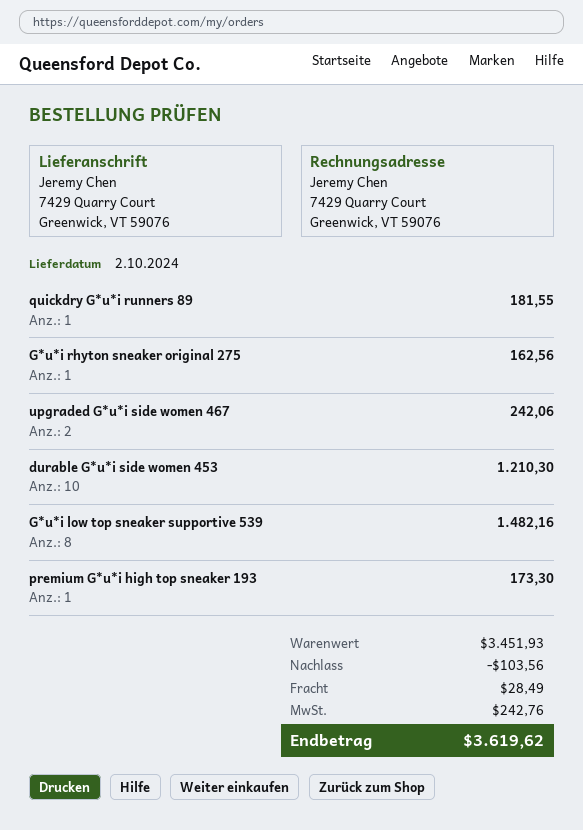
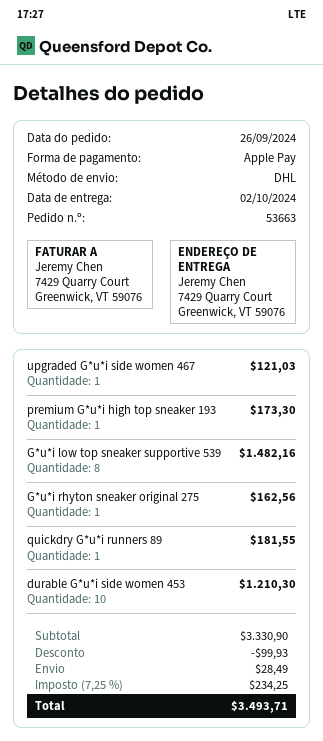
upgraded G*u*i side women 467: 2 for 242.06 -> 1 for 121.03
subtotal: 3451.93 -> 3330.90
discount: 103.56 -> 99.93
tax: 242.76 -> 234.25
total: 3619.62 -> 3493.71

